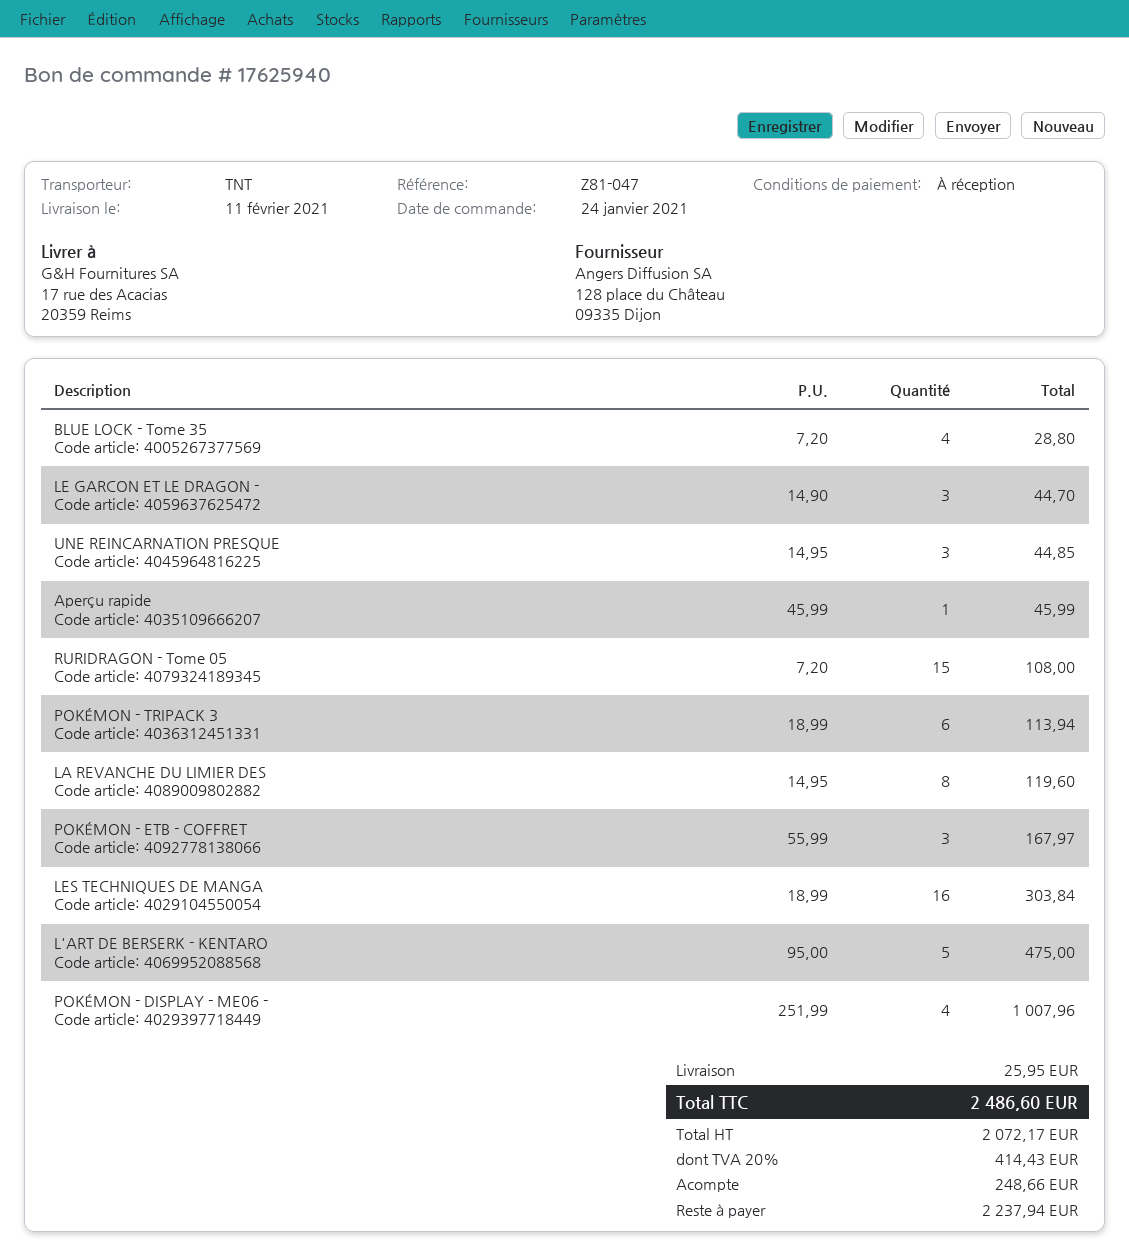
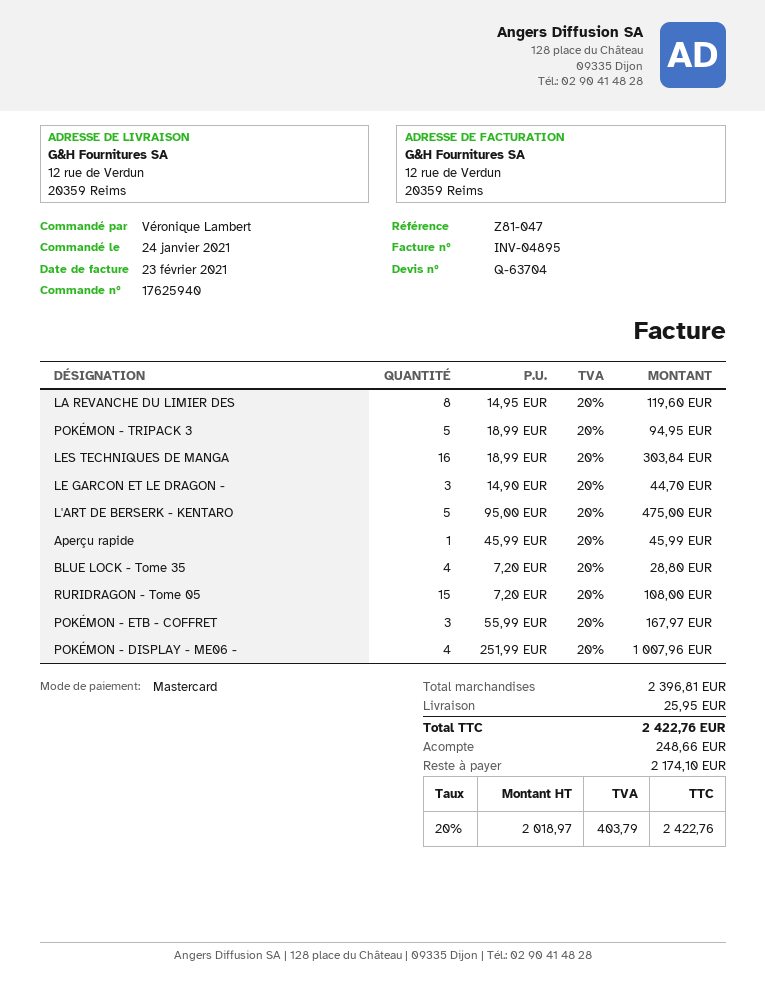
ship to: 17 rue des Acacias, 20359 Reims -> 12 rue de Verdun, 20359 Reims
UNE REINCARNATION PRESQUE: 3 x 14.95 = 44.85 -> none
POKÉMON - TRIPACK 3: 6 x 18.99 = 113.94 -> 5 x 18.99 = 94.95
net: 2072.17 -> 2018.97
tax: 20% = 414.43 -> 20% = 403.79
total: 2486.60 -> 2422.76
balance: 2237.94 -> 2174.10

